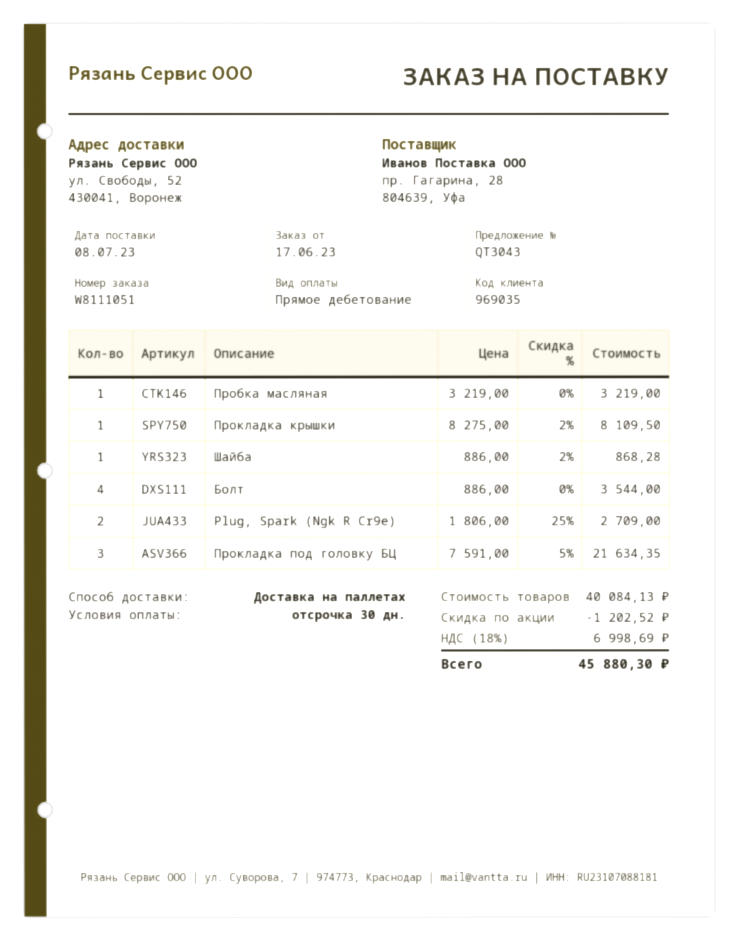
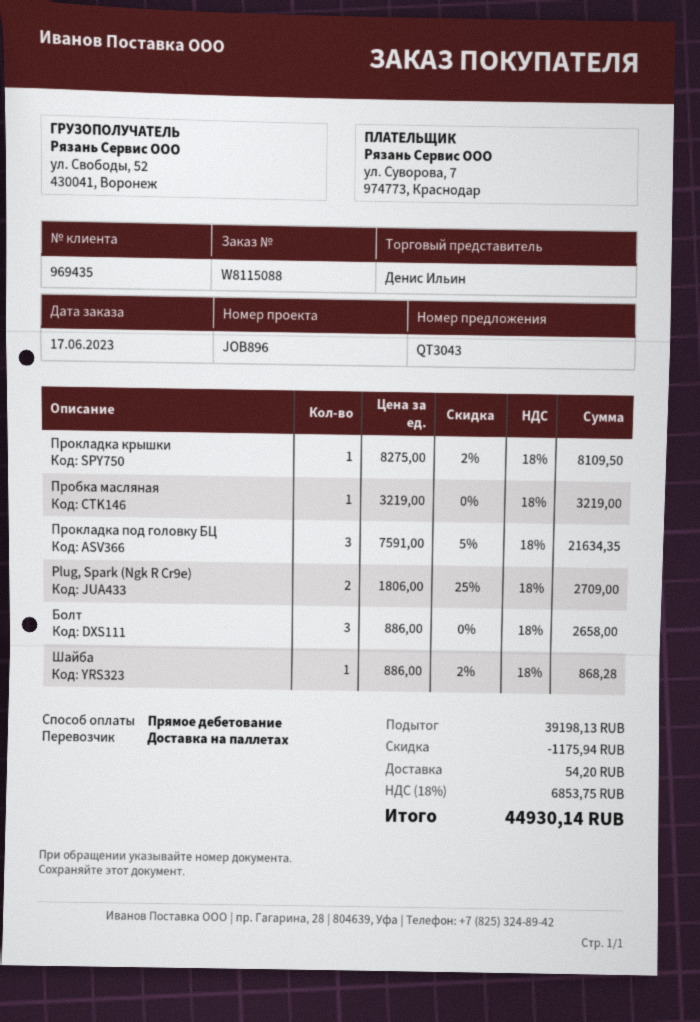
order number: W8111051 -> W8115088
customer number: 969035 -> 969435
Болт: 4 x 886.00 = 3544.00 -> 3 x 886.00 = 2658.00
subtotal: 40084.13 -> 39198.13
discount: 1202.52 -> 1175.94
shipping: none -> 54.20
tax: 18% = 6998.69 -> 18% = 6853.75
total: 45880.30 -> 44930.14

